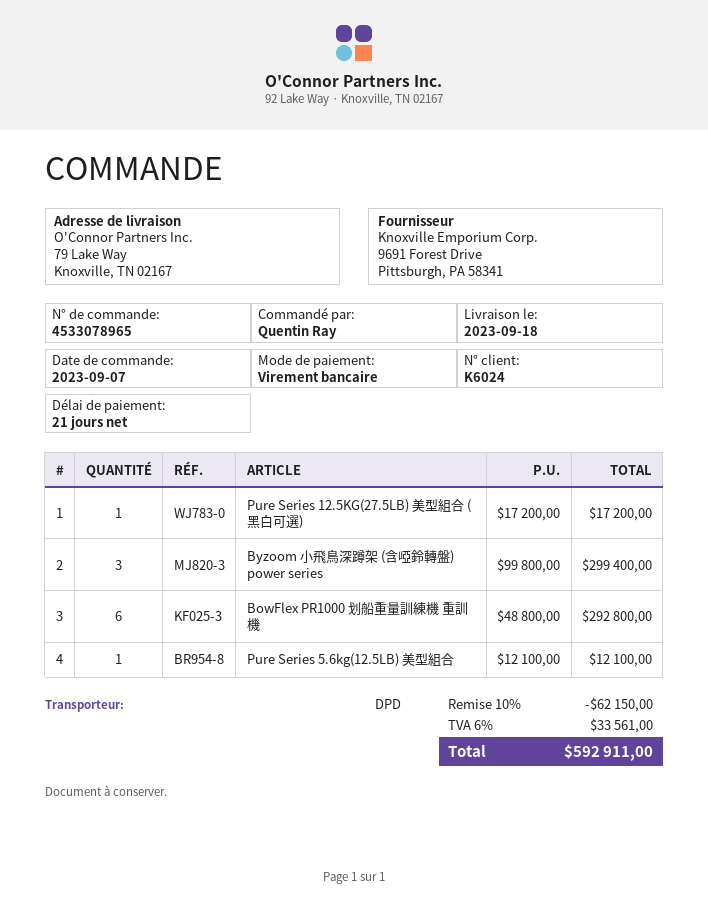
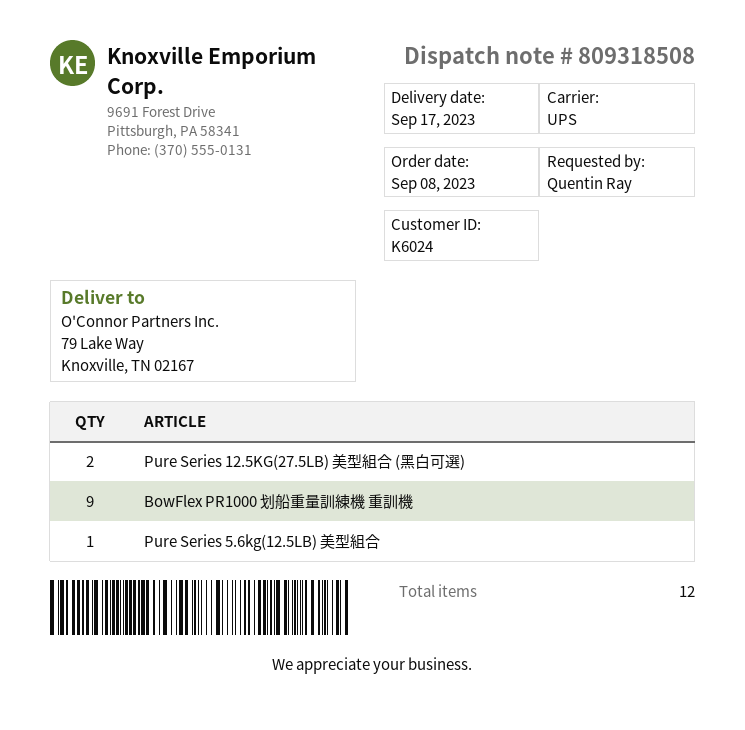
order date: 2023-09-07 -> 2023-09-08
delivery date: 2023-09-18 -> 2023-09-17
shipping method: DPD -> UPS
Pure Series 12.5KG(27.5LB) 美型組合 (黑白可選): 1 -> 2
Byzoom 小飛鳥深蹲架 (含啞鈴轉盤) power series: 3 -> none
BowFlex PR1000 划船重量訓練機 重訓機: 6 -> 9

